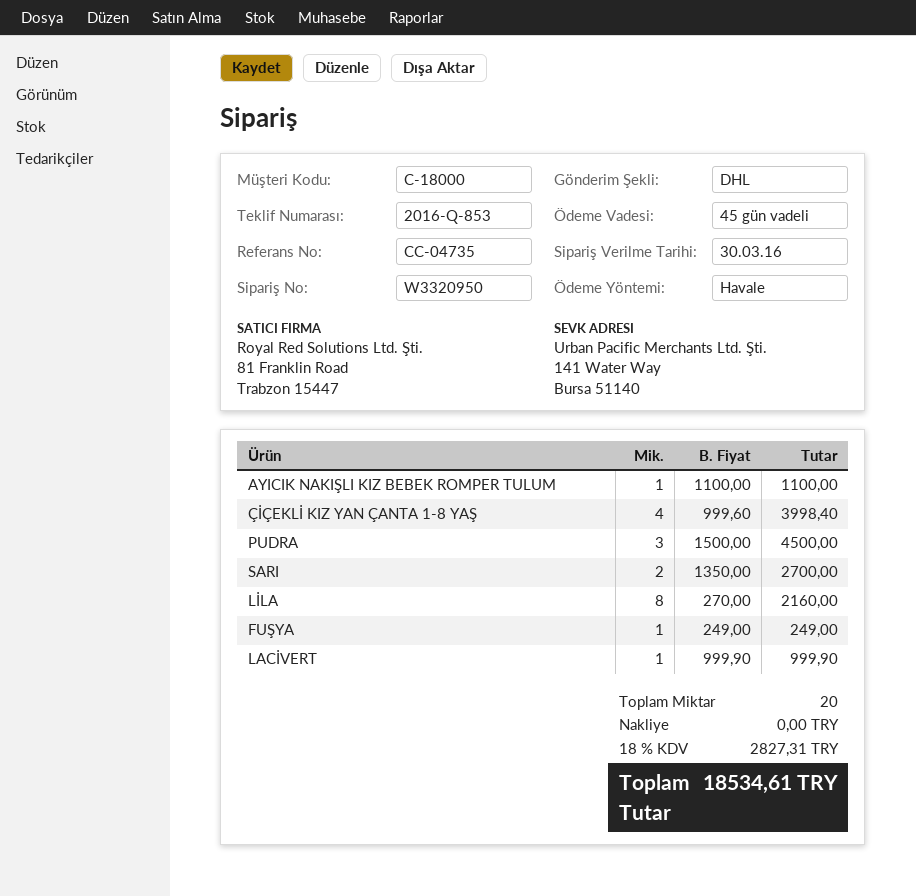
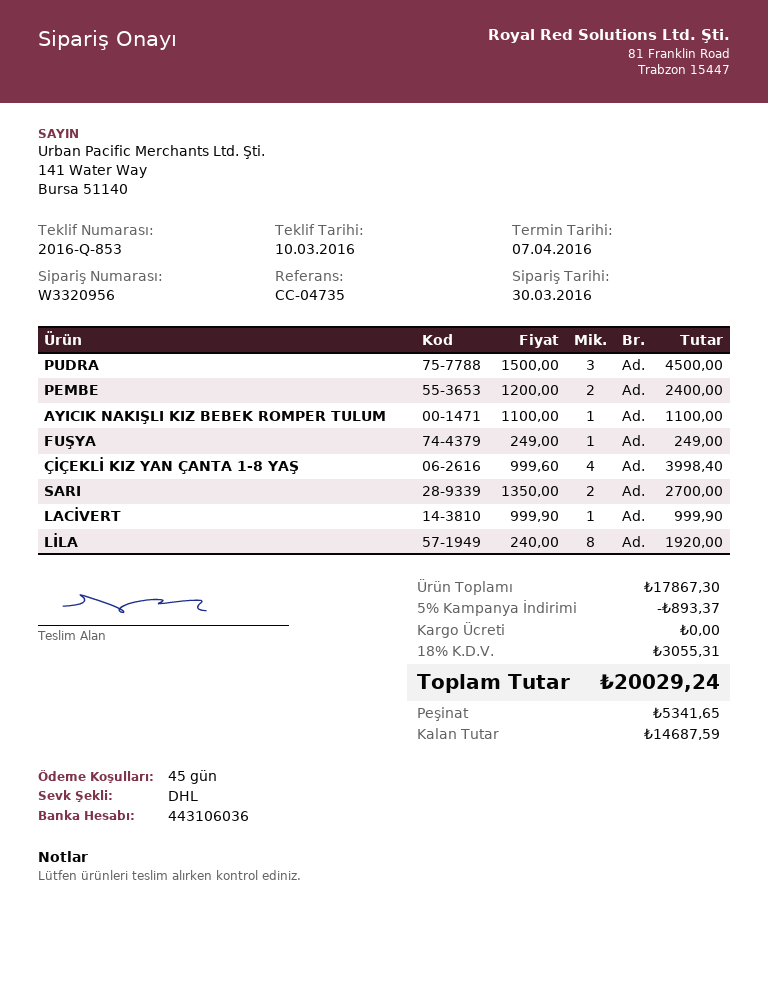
order number: W3320950 -> W3320956
LİLA: 8 x 270.00 = 2160.00 -> 8 x 240.00 = 1920.00
PEMBE: none -> 2 x 1200.00 = 2400.00
discount: none -> 5% = 893.37
tax: 18% = 2827.31 -> 18% = 3055.31
total: 18534.61 -> 20029.24

